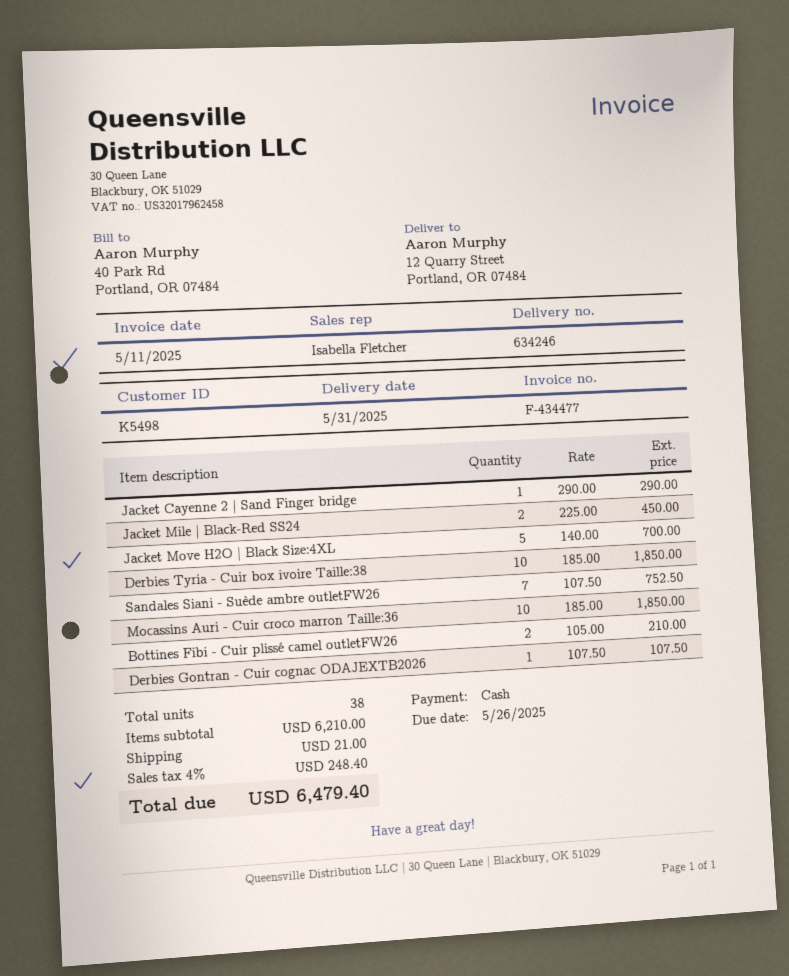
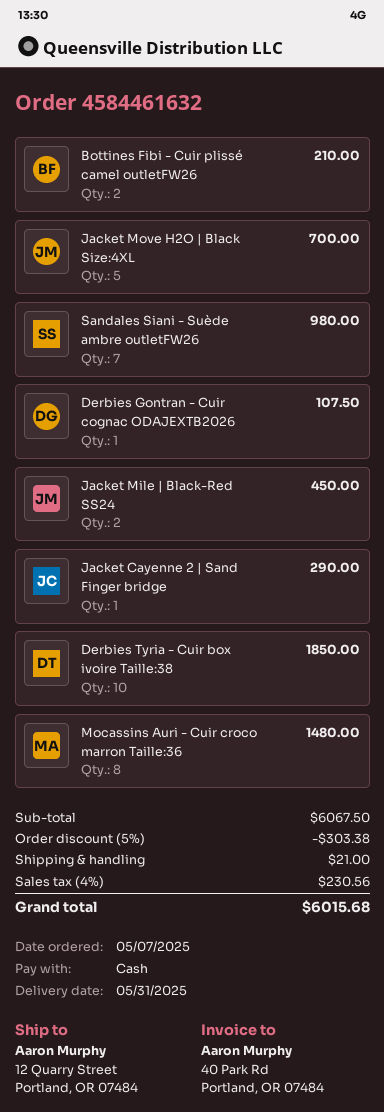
Sandales Siani - Suède ambre outletFW26: 7 for 752.50 -> 7 for 980.00
Mocassins Auri - Cuir croco marron Taille:36: 10 for 1850.00 -> 8 for 1480.00
subtotal: 6210.00 -> 6067.50
discount: none -> 5% = 303.38
tax: 4% = 248.40 -> 4% = 230.56
total: 6479.40 -> 6015.68

